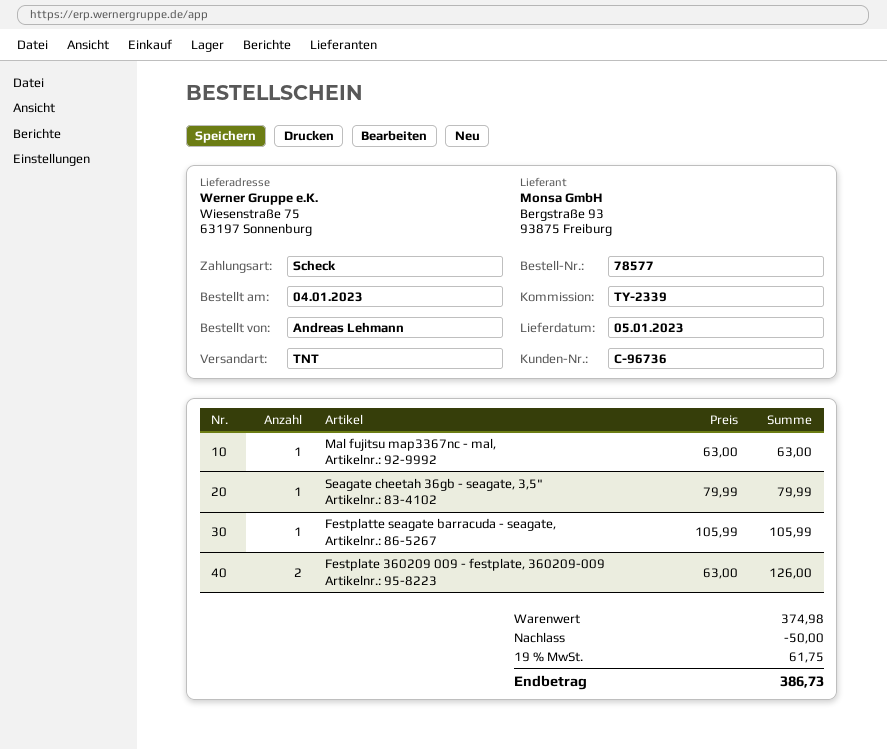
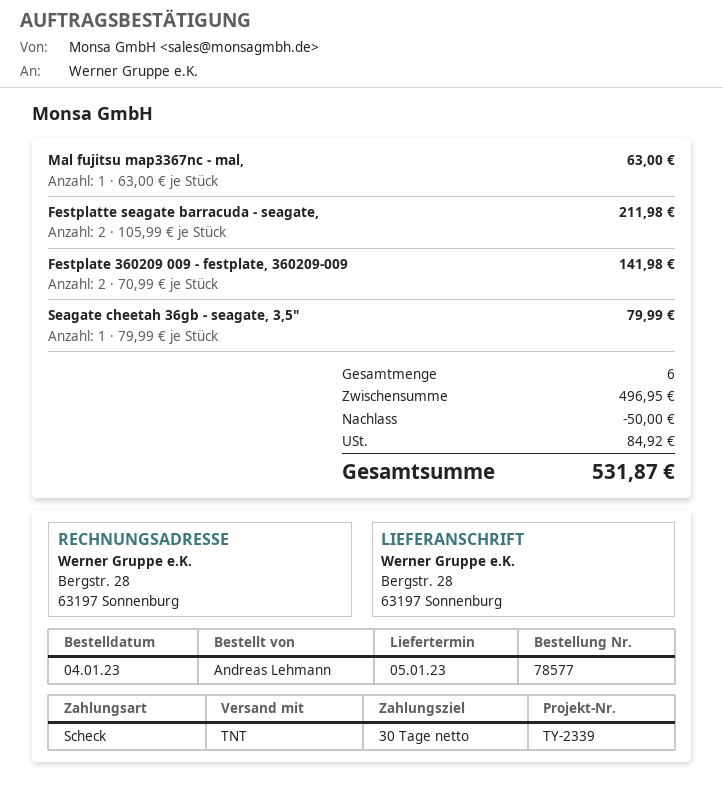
ship to: Wiesenstraße 75, 63197 Sonnenburg -> Bergstr. 28, 63197 Sonnenburg
Festplatte seagate barracuda - seagate,: 1 x 105.99 = 105.99 -> 2 x 105.99 = 211.98
Festplate 360209 009 - festplate, 360209-009: 2 x 63.00 = 126.00 -> 2 x 70.99 = 141.98
subtotal: 374.98 -> 496.95
tax: 61.75 -> 84.92
total: 386.73 -> 531.87

